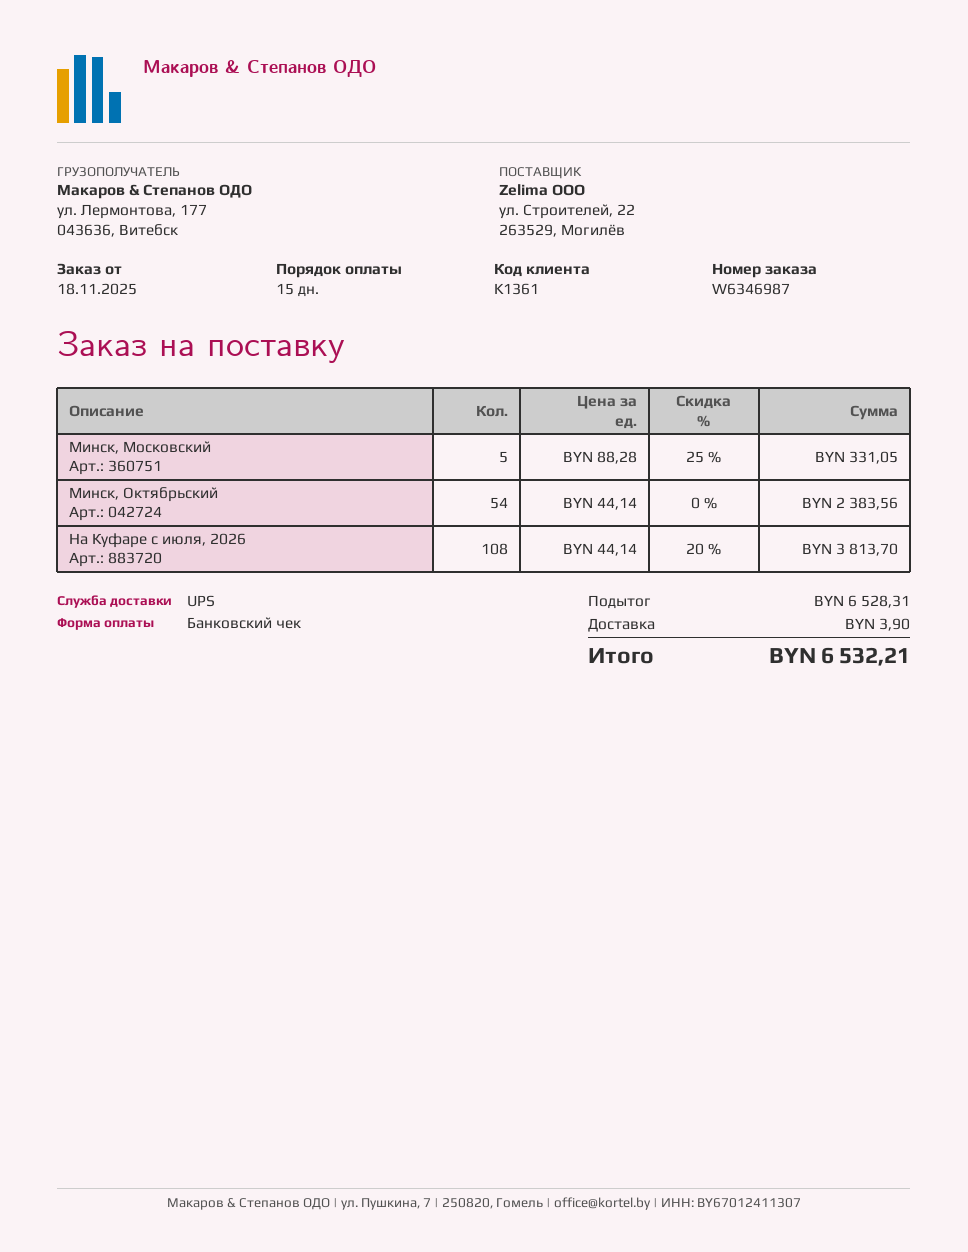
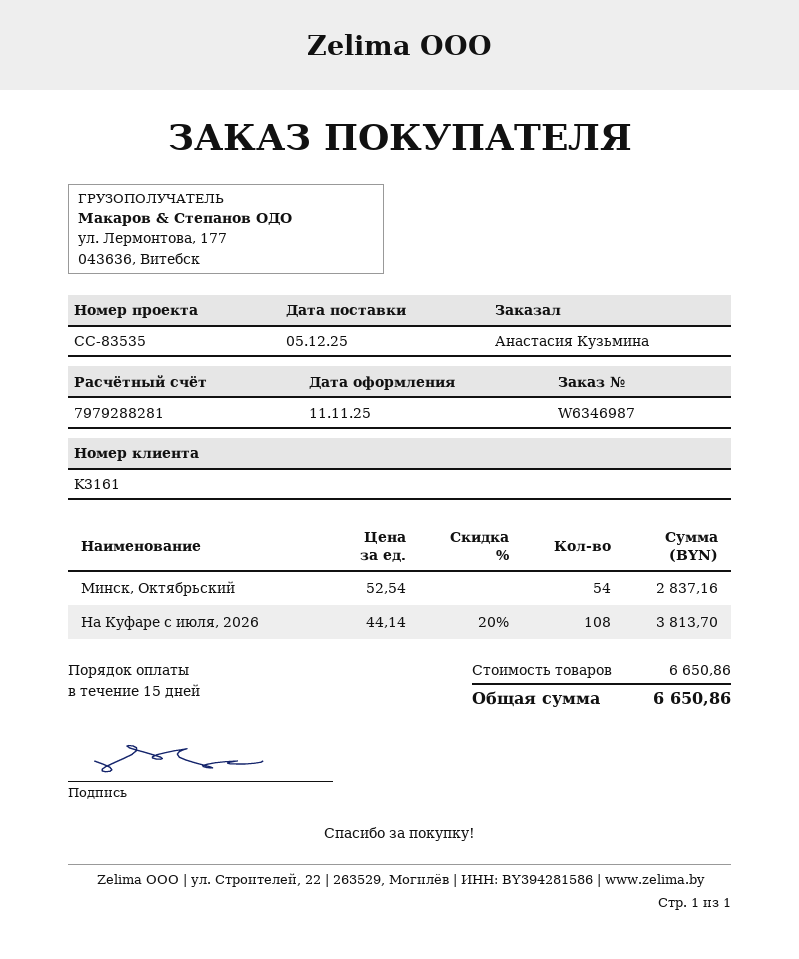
order date: 2025-11-18 -> 2025-11-11
customer number: K1361 -> K3161
Минск, Московский: 5 x 88.28 - 25% = 331.05 -> none
Минск, Октябрьский: 54 x 44.14 = 2383.56 -> 54 x 52.54 = 2837.16
subtotal: 6528.31 -> 6650.86
shipping: 3.90 -> none
total: 6532.21 -> 6650.86

